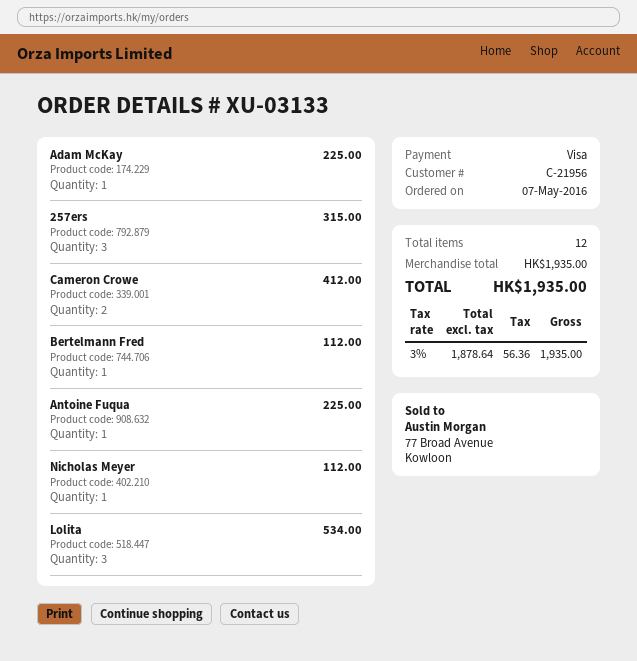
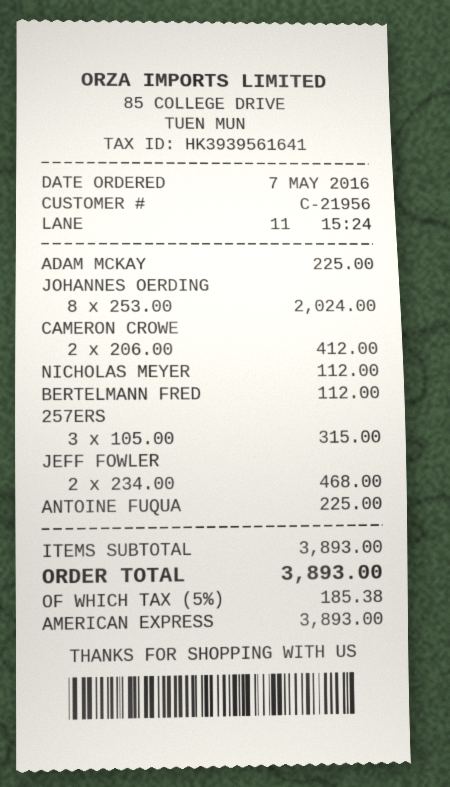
payment method: Visa -> American Express
Lolita: 3 for 534.00 -> none
JOHANNES OERDING: none -> 8 for 2024.00
JEFF FOWLER: none -> 2 for 468.00
subtotal: 1935.00 -> 3893.00
tax: 3% = 56.36 -> 5% = 185.38
total: 1935.00 -> 3893.00

